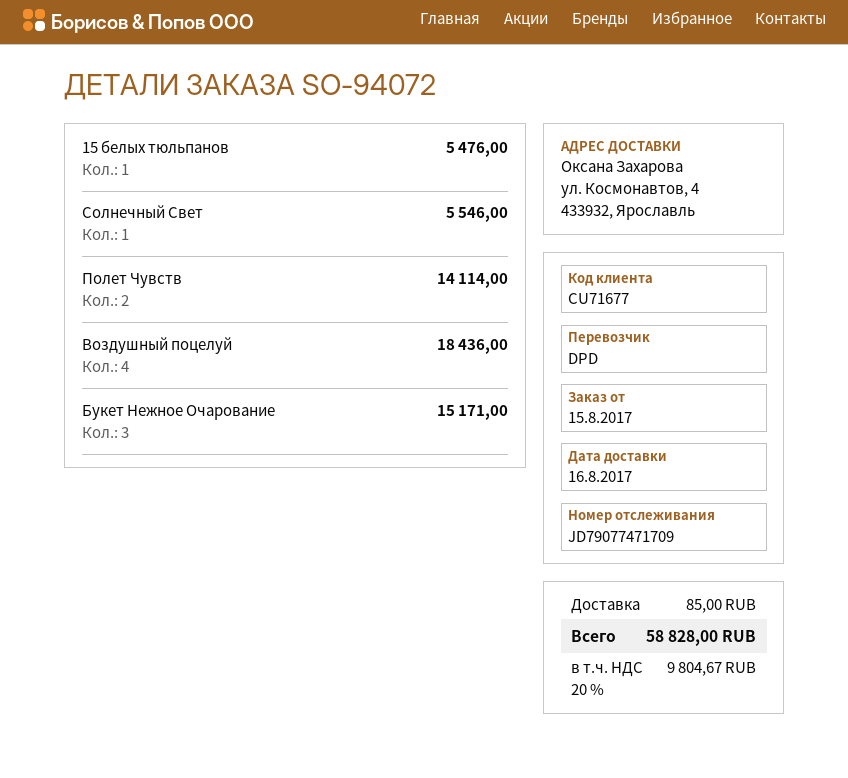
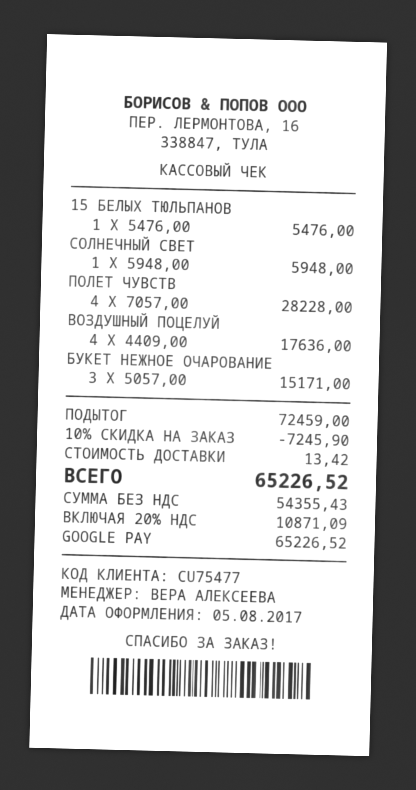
order date: 2017-08-15 -> 2017-08-05
customer number: CU71677 -> CU75477
Солнечный Свет: 1 for 5546.00 -> 1 for 5948.00
Полет Чувств: 2 for 14114.00 -> 4 for 28228.00
Воздушный поцелуй: 4 for 18436.00 -> 4 for 17636.00
discount: none -> 10% = 7245.90
shipping: 85.00 -> 13.42
tax: 20% = 9804.67 -> 20% = 10871.09
total: 58828.00 -> 65226.52

